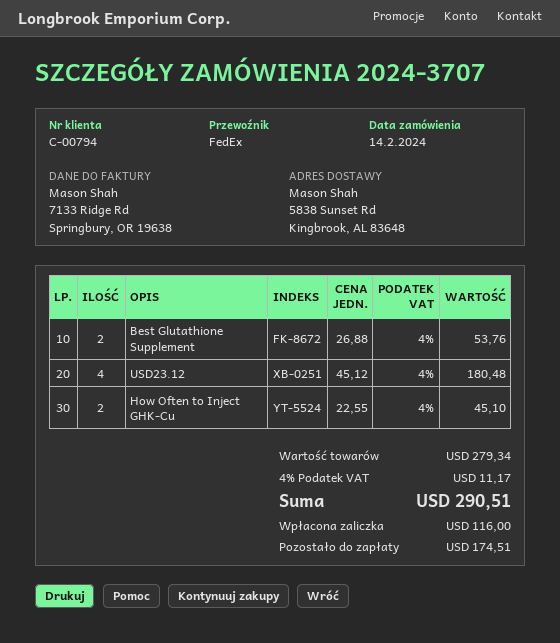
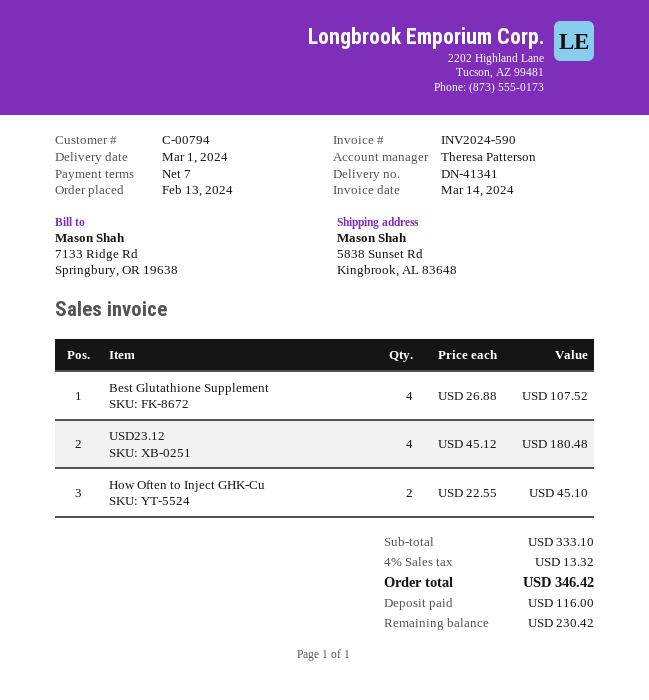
order date: 2024-02-14 -> 2024-02-13
Best Glutathione Supplement: 2 x 26.88 = 53.76 -> 4 x 26.88 = 107.52
subtotal: 279.34 -> 333.10
tax: 4% = 11.17 -> 4% = 13.32
total: 290.51 -> 346.42
balance: 174.51 -> 230.42

